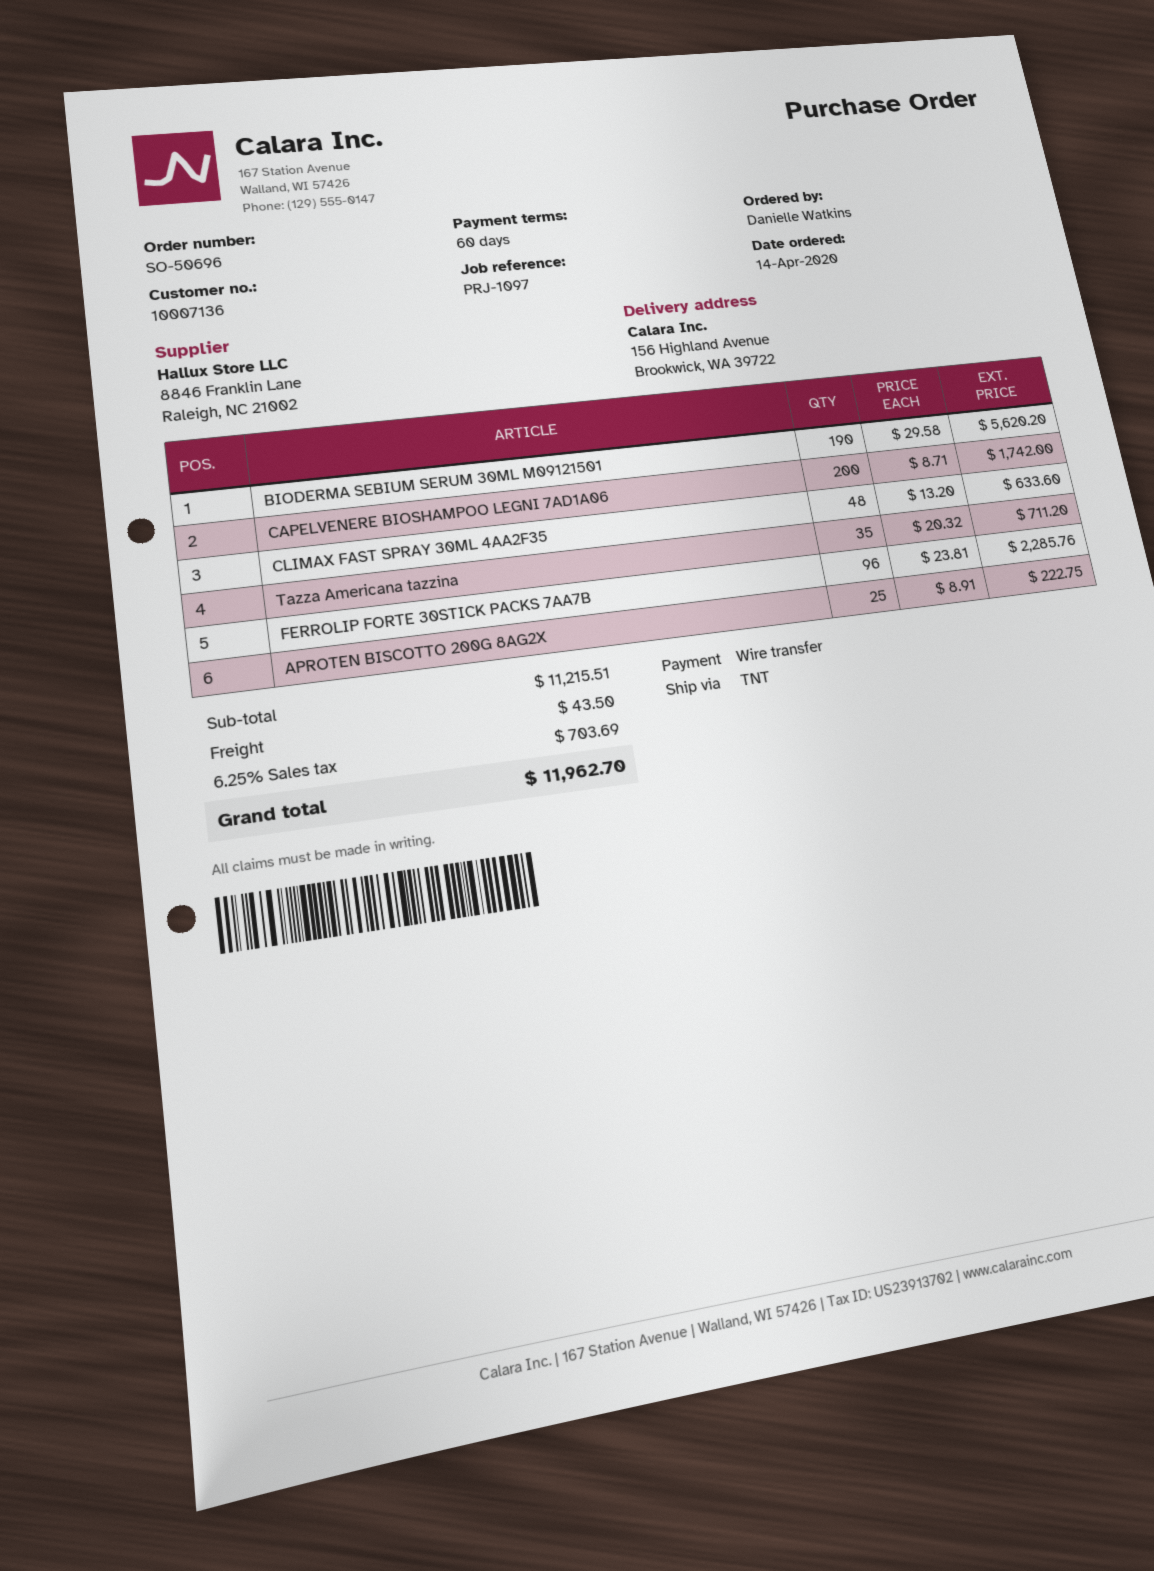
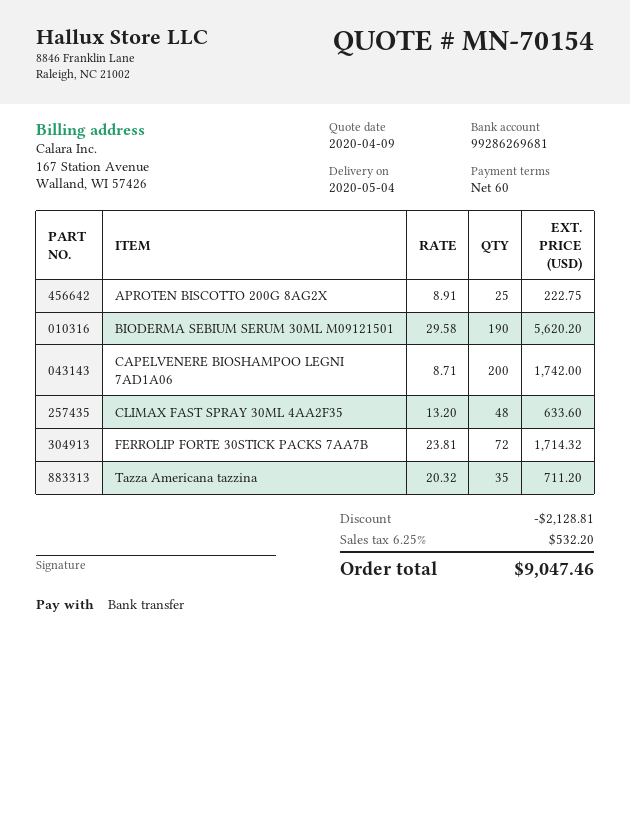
FERROLIP FORTE 30STICK PACKS 7AA7B: 96 x 23.81 = 2285.76 -> 72 x 23.81 = 1714.32
discount: none -> 2128.81
shipping: 43.50 -> none
tax: 6.25% = 703.69 -> 6.25% = 532.20
total: 11962.70 -> 9047.46

